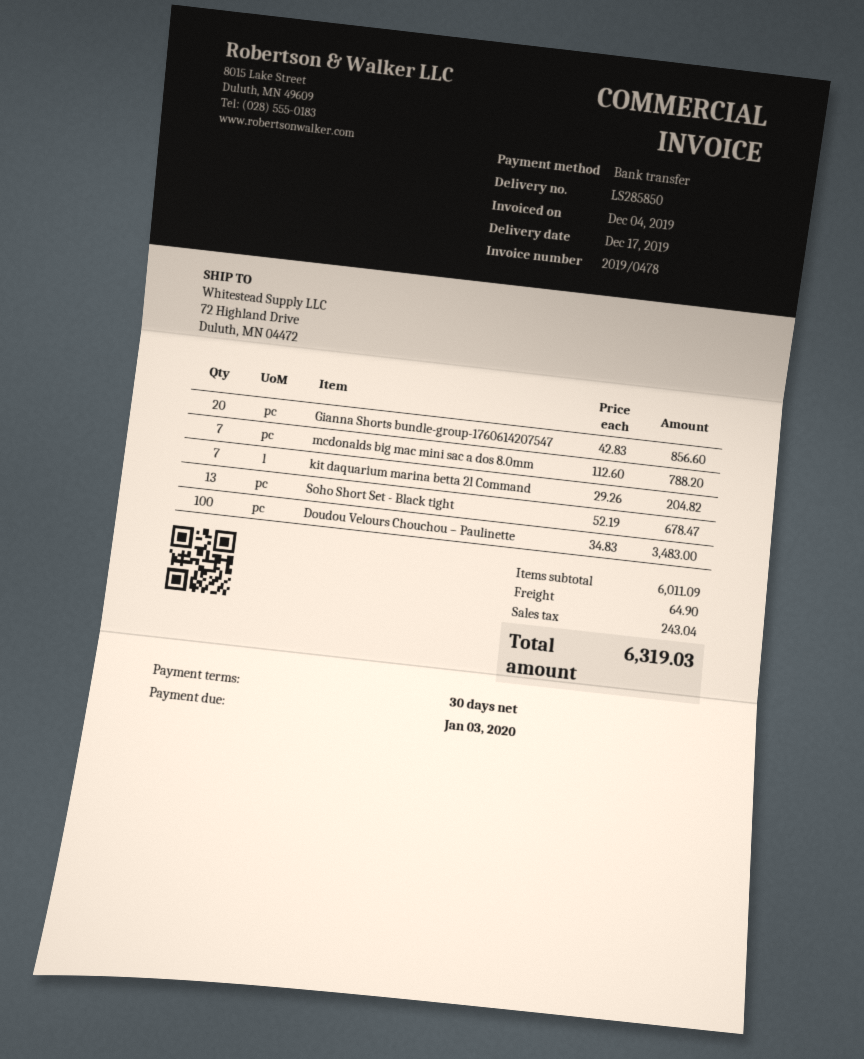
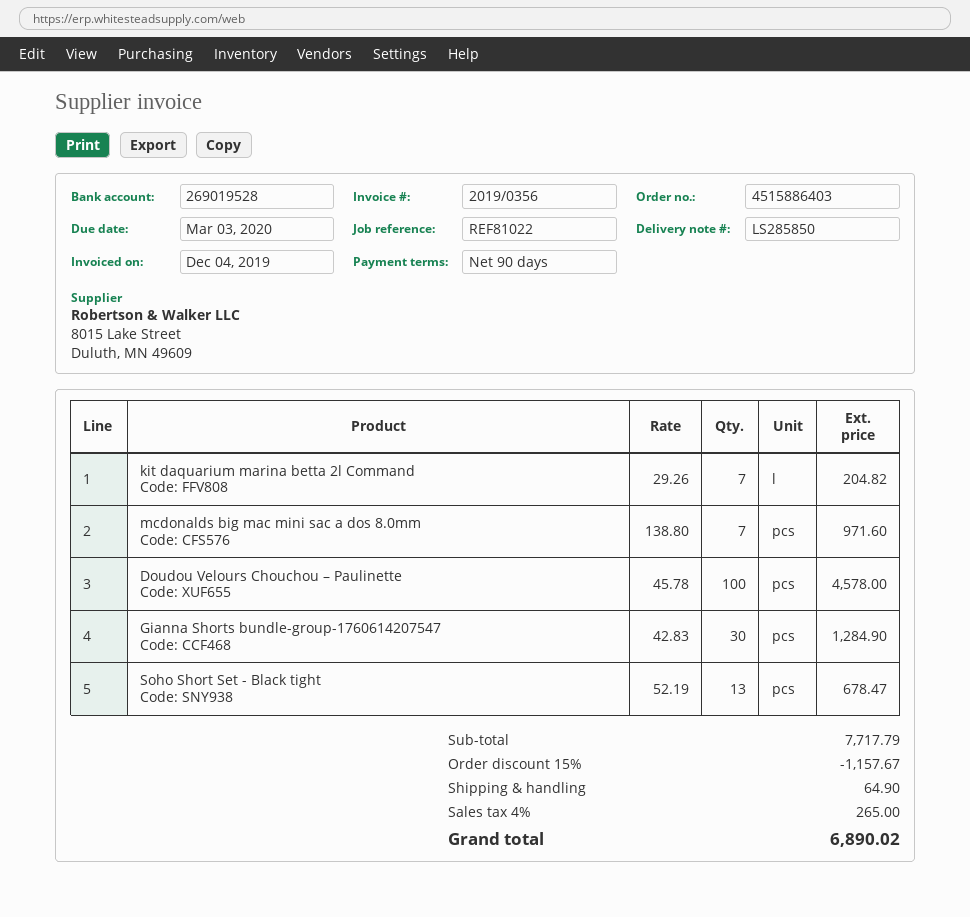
invoice number: 2019/0478 -> 2019/0356
payment terms: 30 days -> 90 days
due date: 2020-01-03 -> 2020-03-03
Gianna Shorts bundle-group-1760614207547: 20 x 42.83 = 856.60 -> 30 x 42.83 = 1284.90
mcdonalds big mac mini sac a dos 8.0mm: 7 x 112.60 = 788.20 -> 7 x 138.80 = 971.60
Doudou Velours Chouchou – Paulinette: 100 x 34.83 = 3483.00 -> 100 x 45.78 = 4578.00
subtotal: 6011.09 -> 7717.79
discount: none -> 15% = 1157.67
tax: 243.04 -> 265.00
total: 6319.03 -> 6890.02

